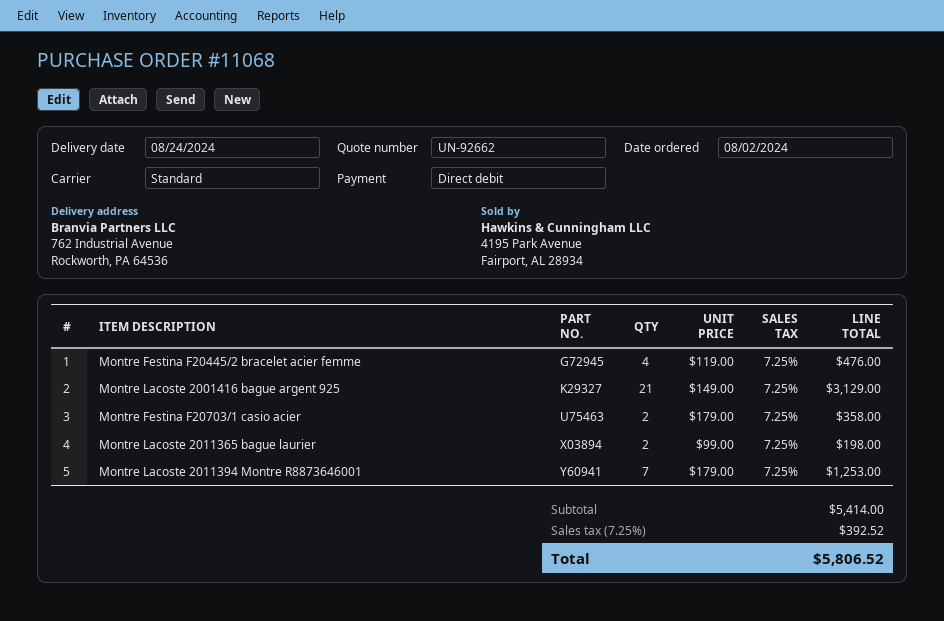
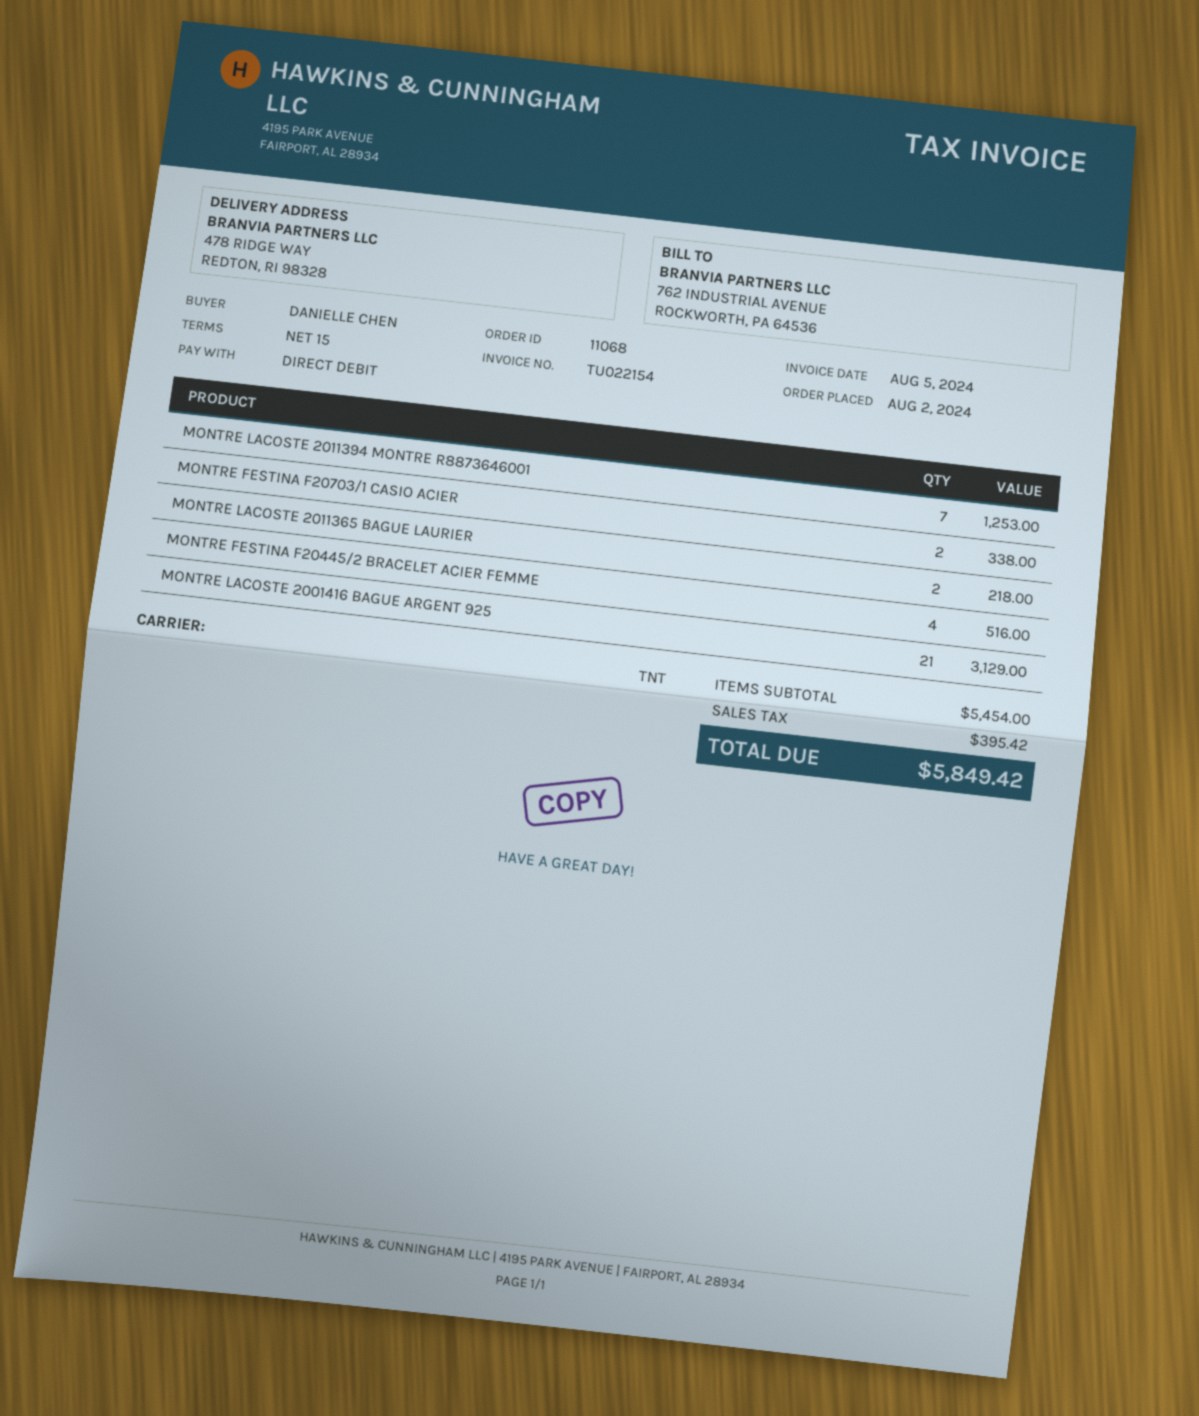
shipping method: standard -> TNT
ship to: 762 Industrial Avenue, Rockworth, PA 64536 -> 478 RIDGE WAY, REDTON, RI 98328
Montre Festina F20445/2 bracelet acier femme: 4 for 476.00 -> 4 for 516.00
Montre Festina F20703/1 casio acier: 2 for 358.00 -> 2 for 338.00
Montre Lacoste 2011365 bague laurier: 2 for 198.00 -> 2 for 218.00
subtotal: 5414.00 -> 5454.00
tax: 392.52 -> 395.42
total: 5806.52 -> 5849.42

